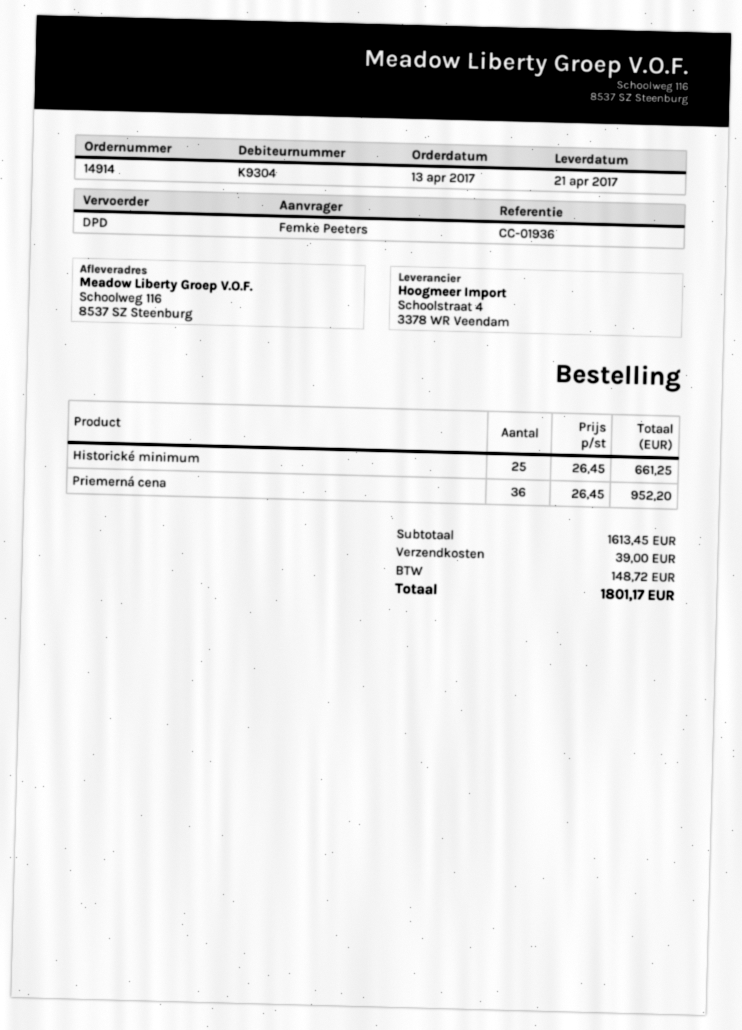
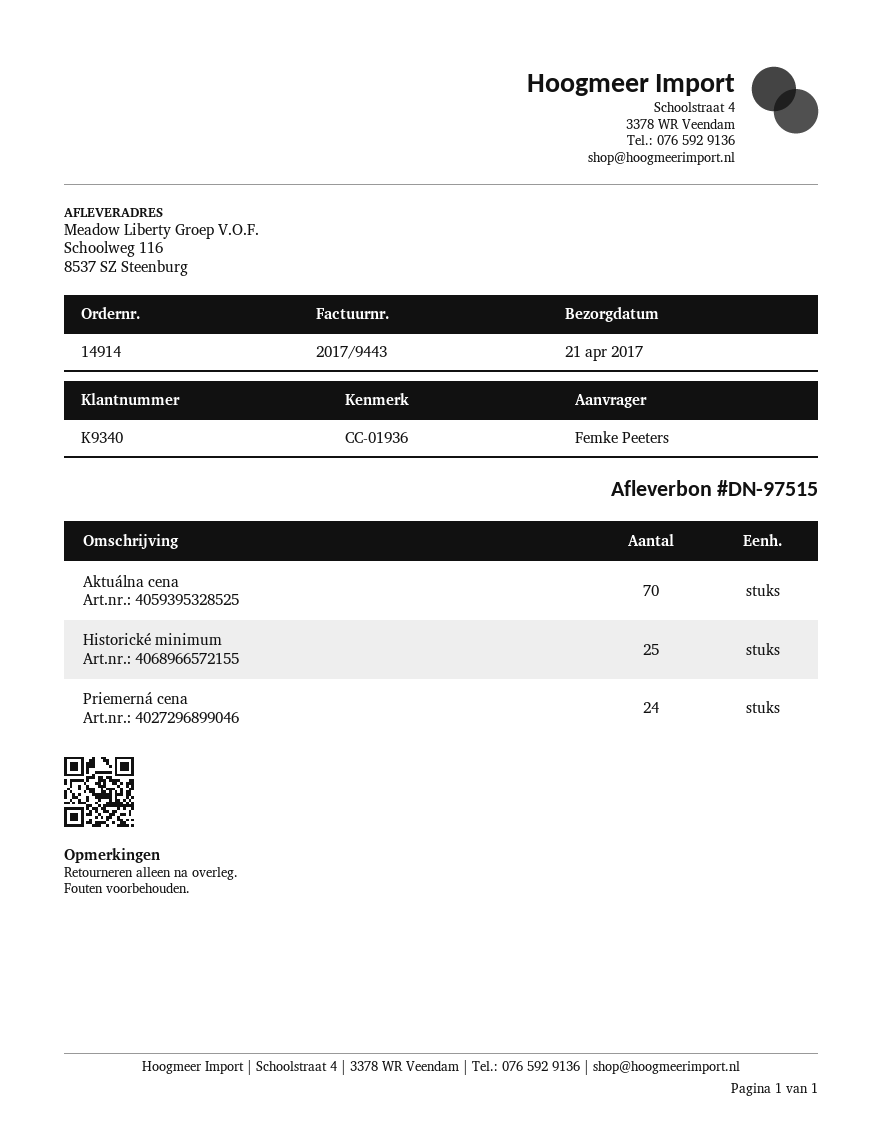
customer number: K9304 -> K9340
Priemerná cena: 36 -> 24
Aktuálna cena: none -> 70

